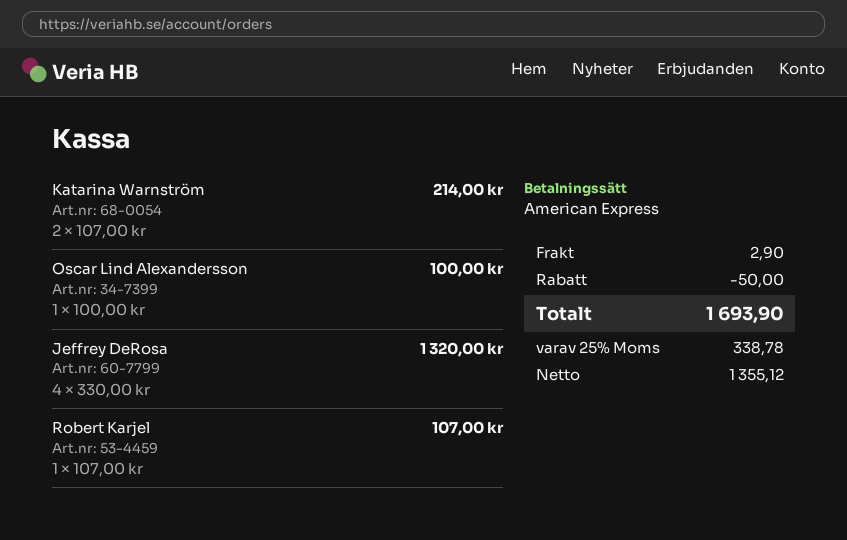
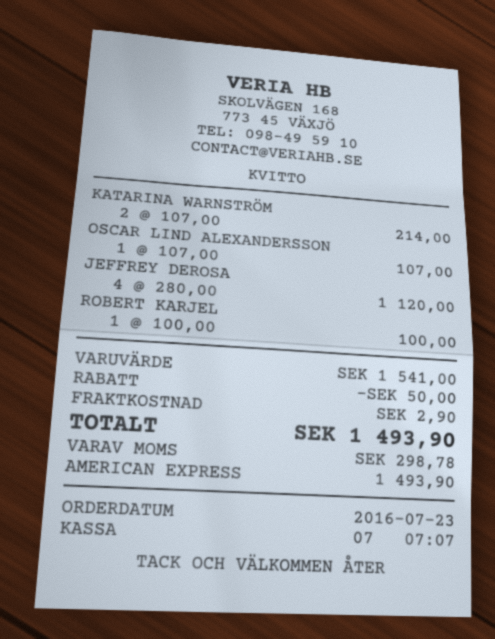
Oscar Lind Alexandersson: 1 x 100.00 = 100.00 -> 1 x 107.00 = 107.00
Jeffrey DeRosa: 4 x 330.00 = 1320.00 -> 4 x 280.00 = 1120.00
Robert Karjel: 1 x 107.00 = 107.00 -> 1 x 100.00 = 100.00
tax: 338.78 -> 298.78
total: 1693.90 -> 1493.90

